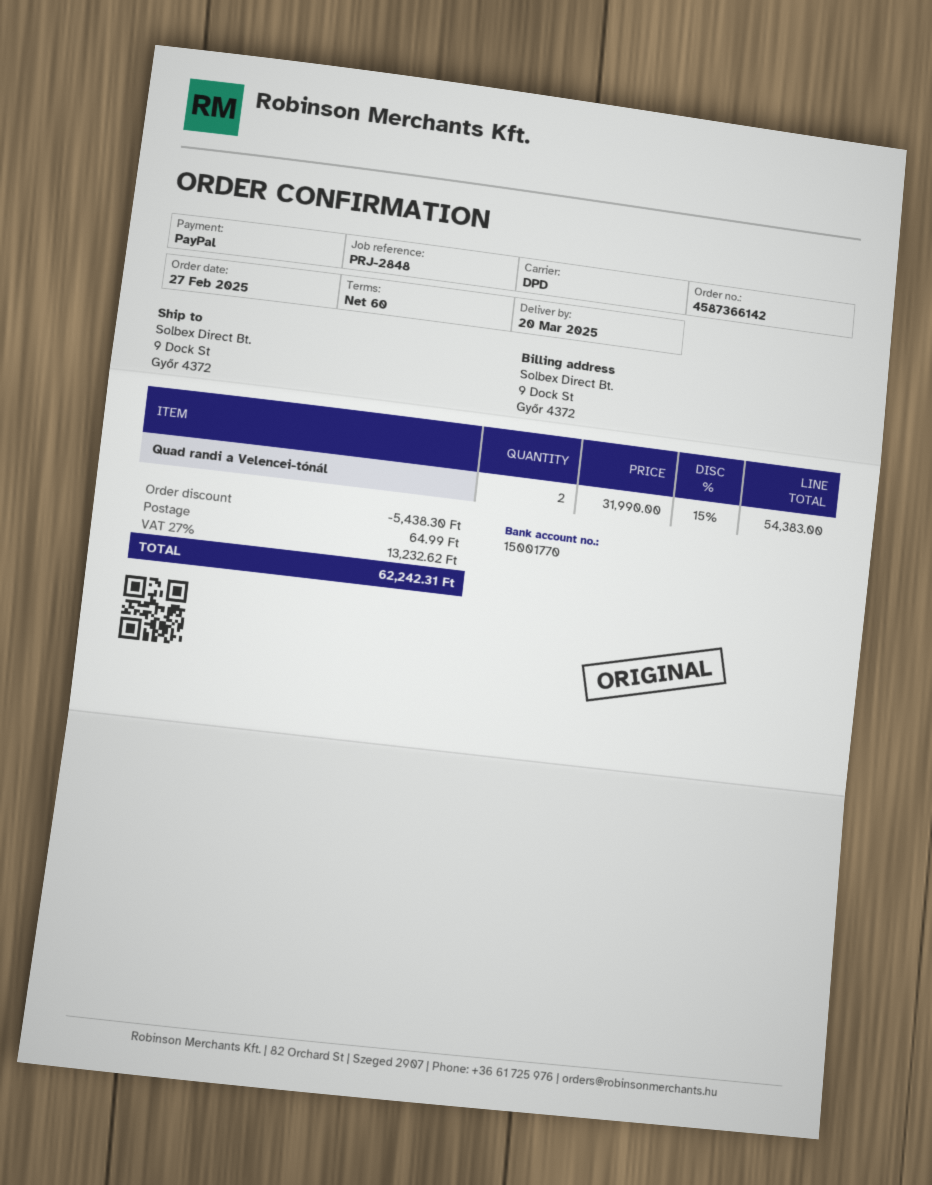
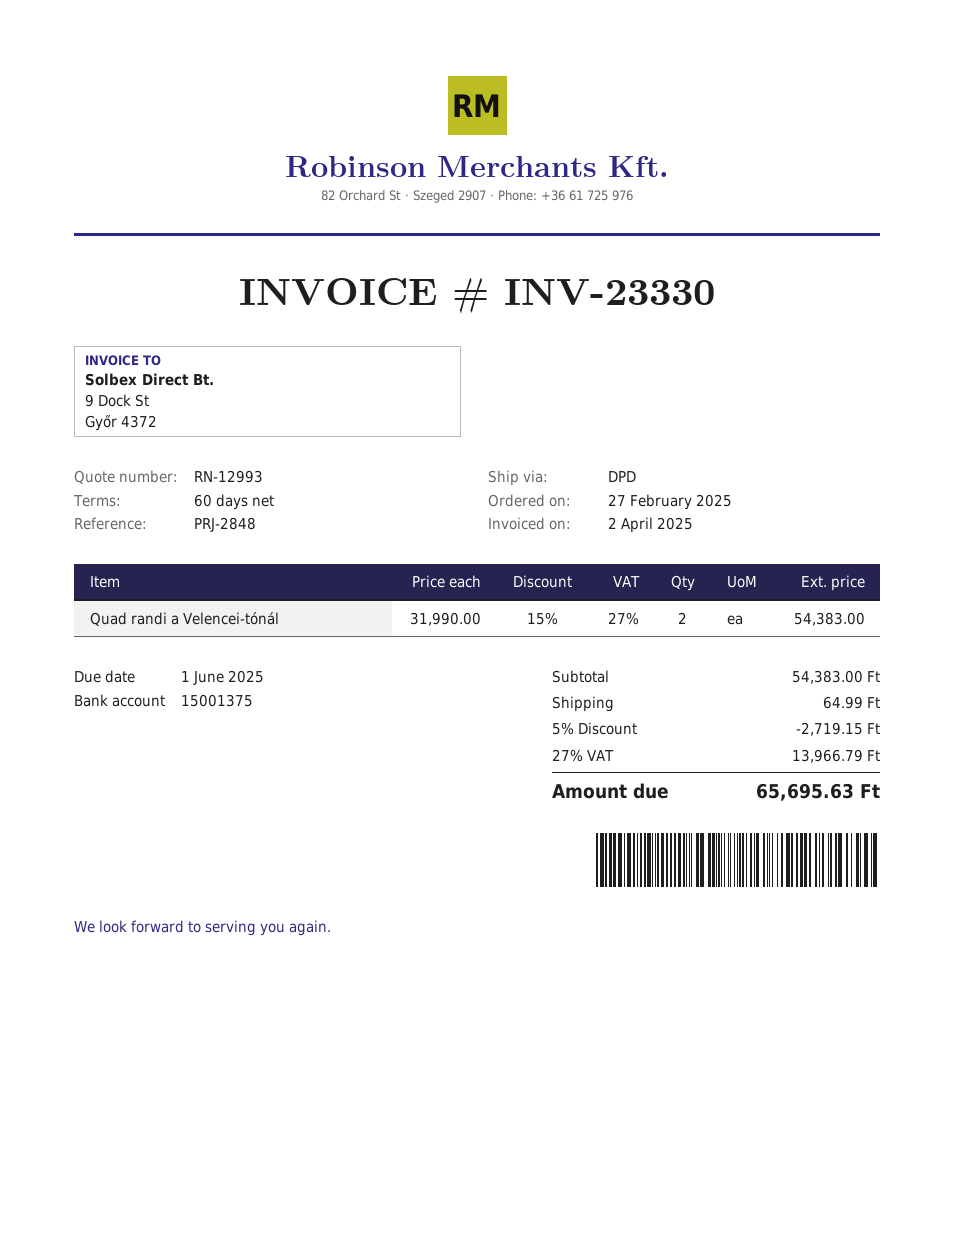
bank account: 15001770 -> 15001375
discount: 5438.30 -> 2719.15
tax: 27% = 13232.62 -> 27% = 13966.79
total: 62242.31 -> 65695.63

